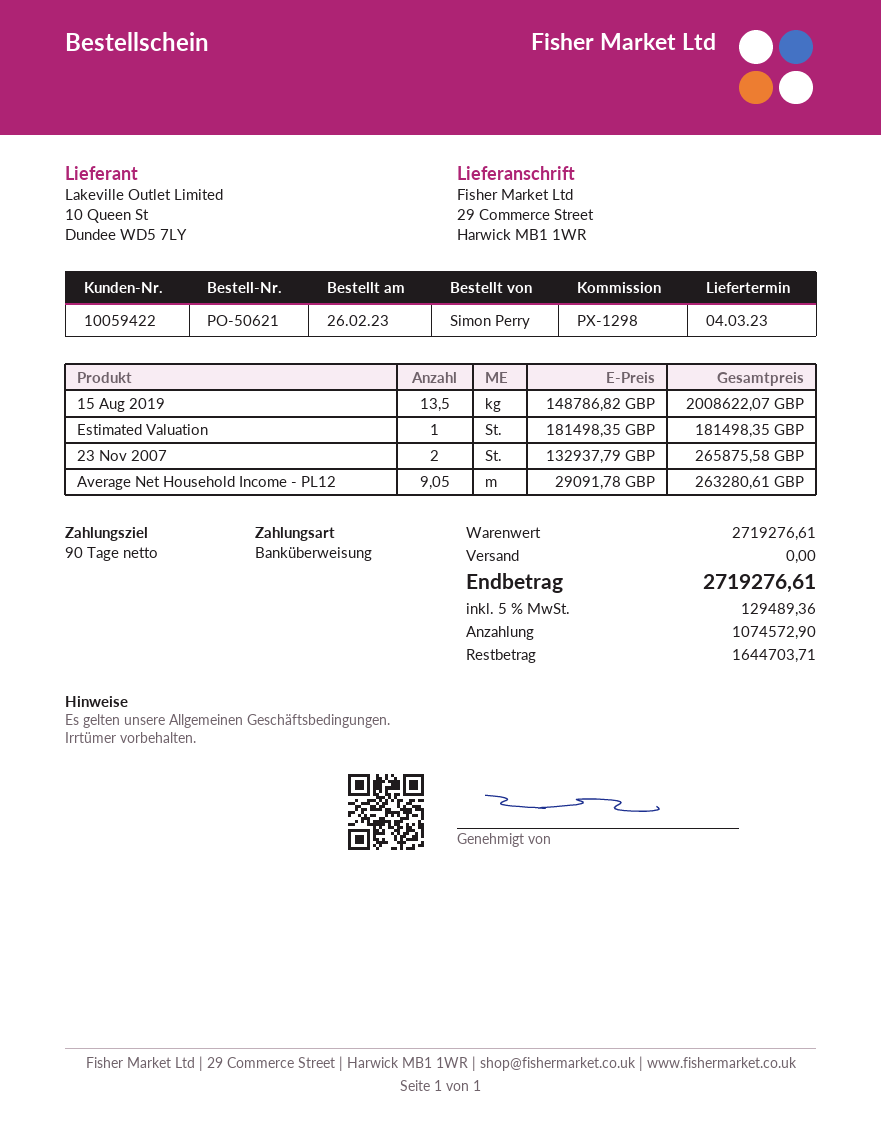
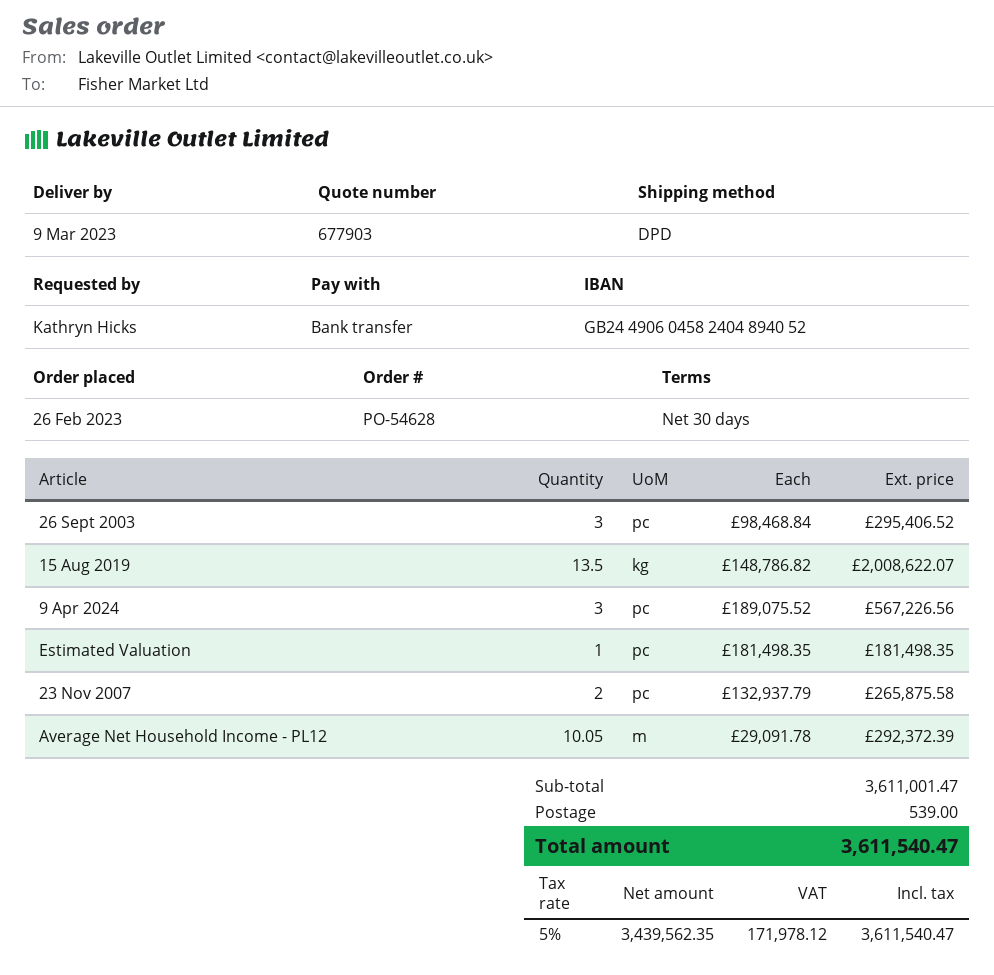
order number: PO-50621 -> PO-54628
delivery date: 2023-03-04 -> 2023-03-09
payment terms: 90 days -> 30 days
ordered by: Simon Perry -> Kathryn Hicks
Average Net Household Income - PL12: 9.05 x 29091.78 = 263280.61 -> 10.05 x 29091.78 = 292372.39
26 Sept 2003: none -> 3 x 98468.84 = 295406.52
9 Apr 2024: none -> 3 x 189075.52 = 567226.56
subtotal: 2719276.61 -> 3611001.47
shipping: 0.00 -> 539.00
tax: 5% = 129489.36 -> 5% = 171978.12
total: 2719276.61 -> 3611540.47

